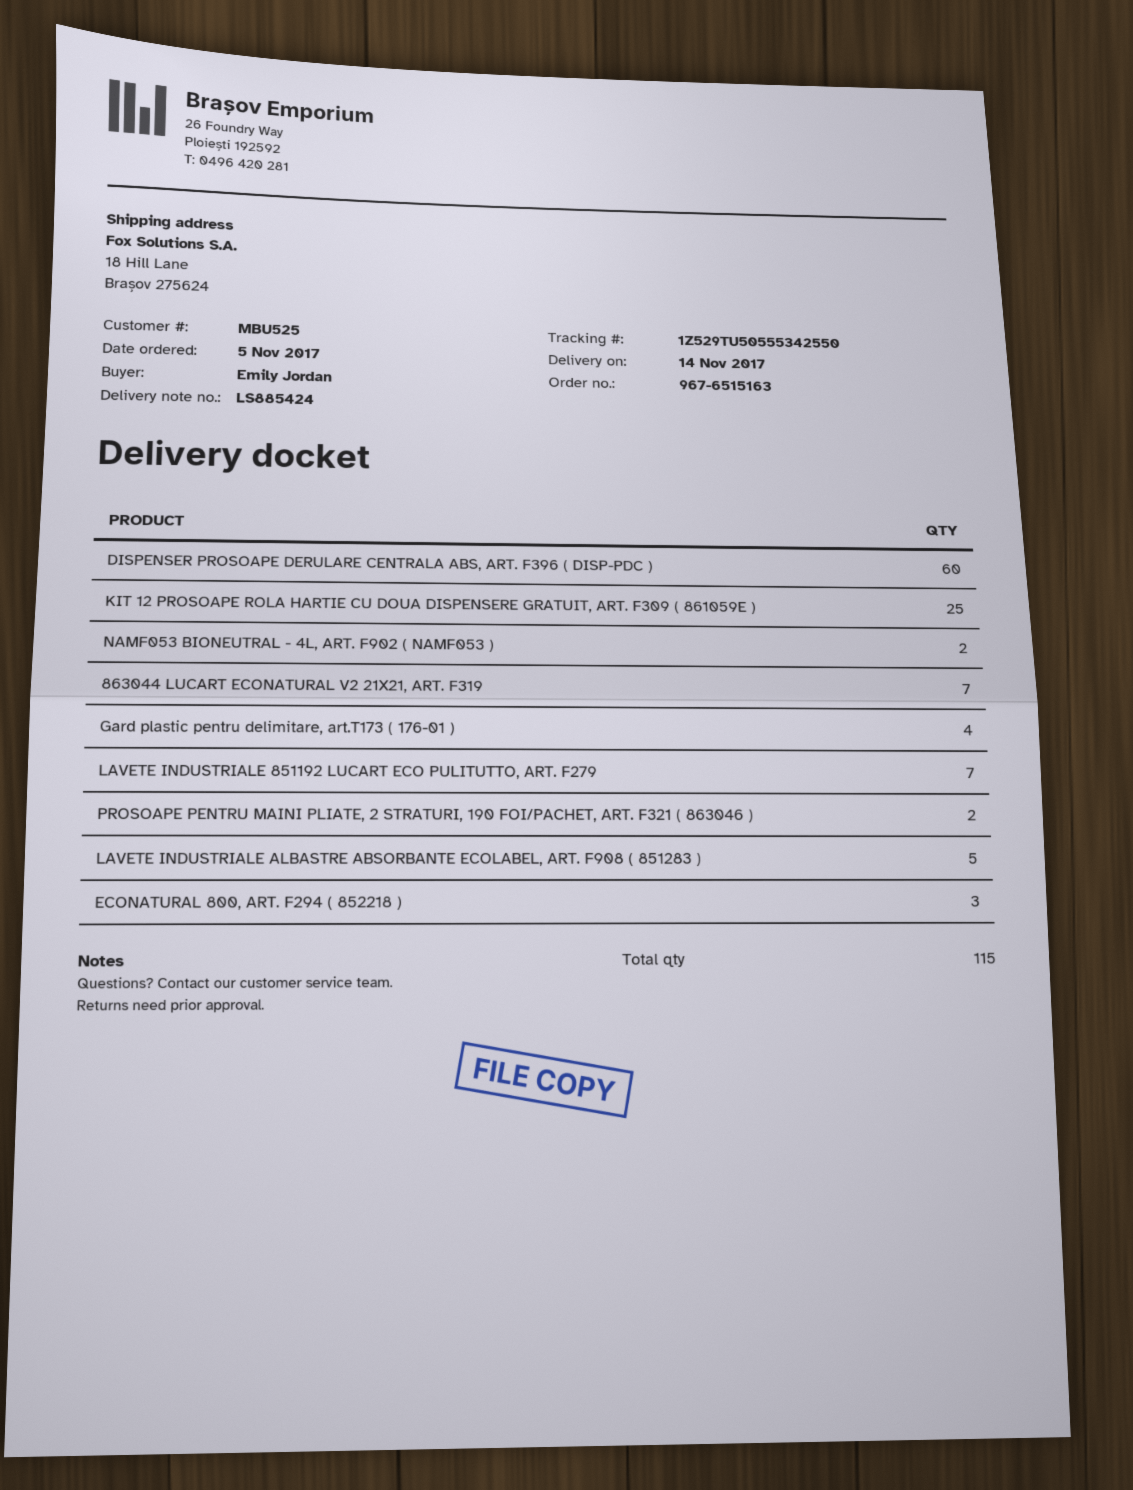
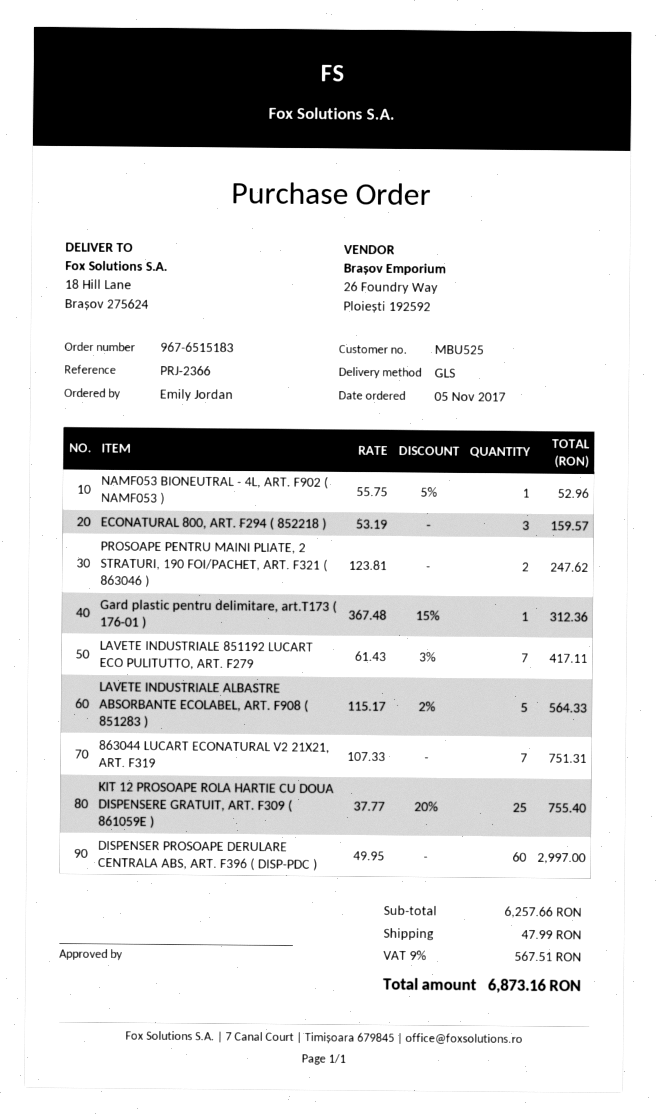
order number: 967-6515163 -> 967-6515183
NAMF053 BIONEUTRAL - 4L, ART. F902 ( NAMF053 ): 2 -> 1
Gard plastic pentru delimitare, art.T173 ( 176-01 ): 4 -> 1

